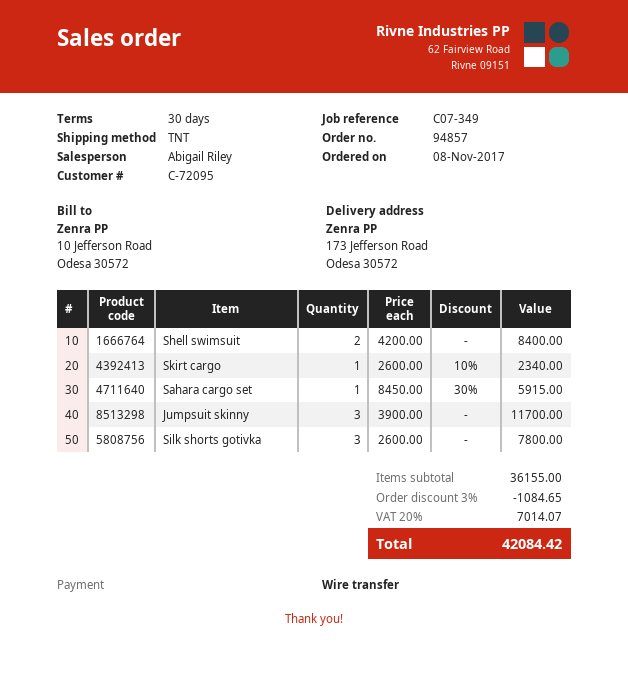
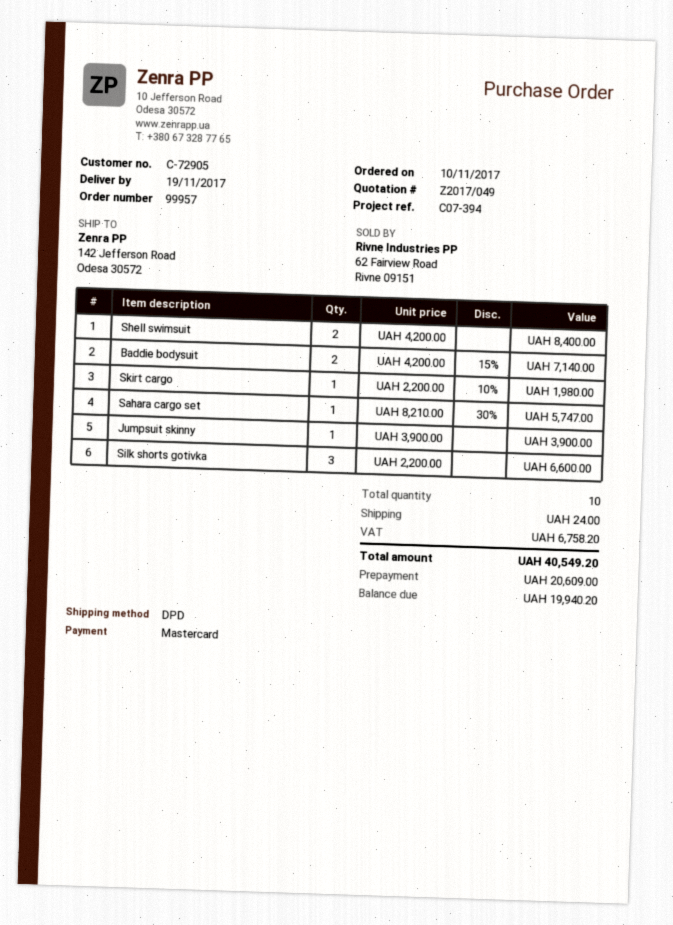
order number: 94857 -> 99957
order date: 2017-11-08 -> 2017-11-10
customer number: C-72095 -> C-72905
reference: C07-349 -> C07-394
payment method: bank transfer -> Mastercard
shipping method: TNT -> DPD
ship to: 173 Jefferson Road, Odesa 30572 -> 142 Jefferson Road, Odesa 30572
Skirt cargo: 1 x 2600.00 - 10% = 2340.00 -> 1 x 2200.00 - 10% = 1980.00
Sahara cargo set: 1 x 8450.00 - 30% = 5915.00 -> 1 x 8210.00 - 30% = 5747.00
Jumpsuit skinny: 3 x 3900.00 = 11700.00 -> 1 x 3900.00 = 3900.00
Silk shorts gotivka: 3 x 2600.00 = 7800.00 -> 3 x 2200.00 = 6600.00
Baddie bodysuit: none -> 2 x 4200.00 - 15% = 7140.00
discount: 3% = 1084.65 -> none
shipping: none -> 24.00
tax: 7014.07 -> 6758.20
total: 42084.42 -> 40549.20

